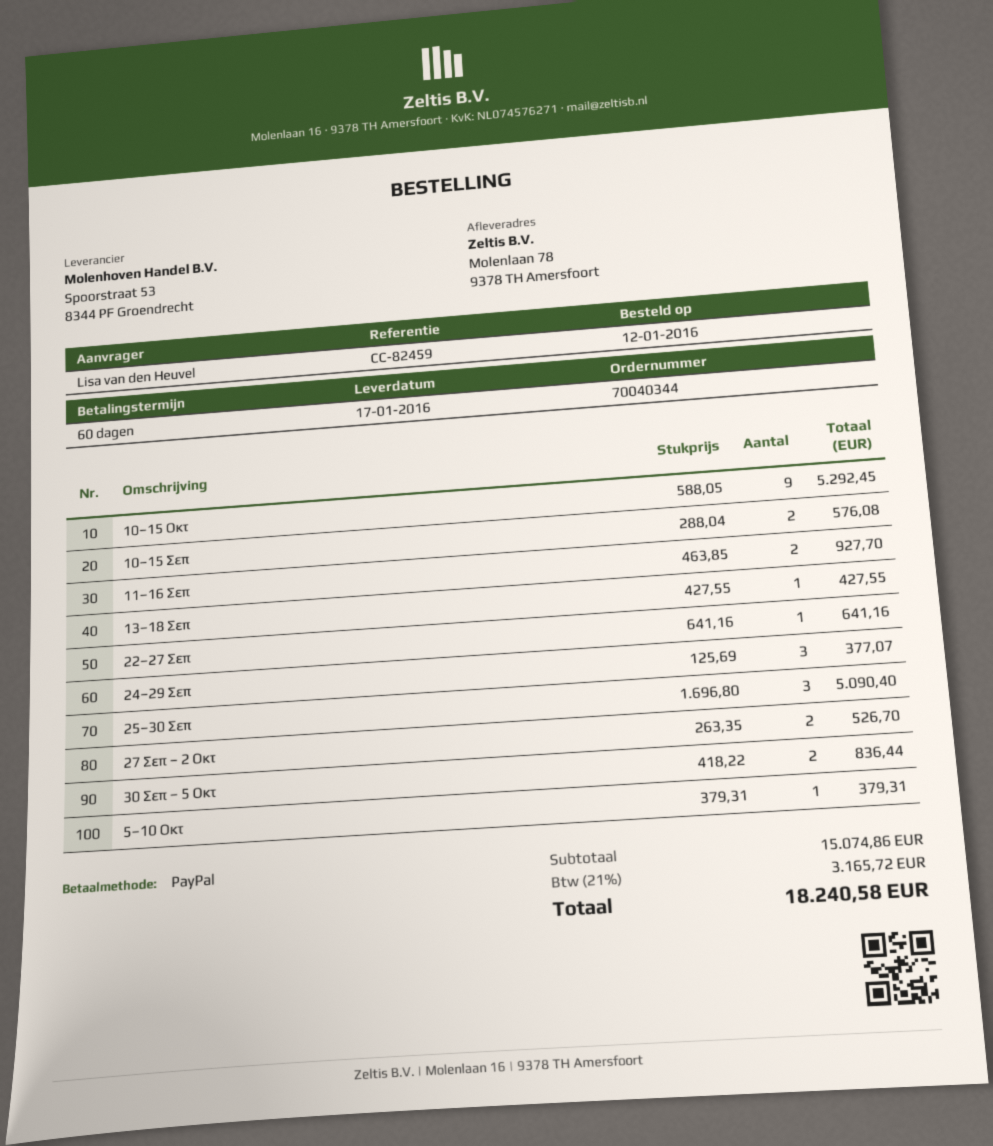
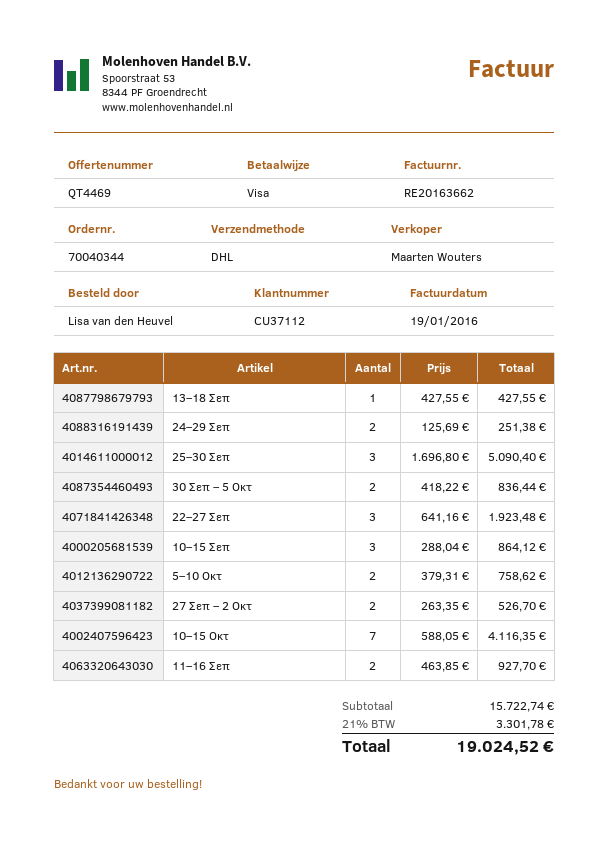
payment method: PayPal -> Visa
10–15 Οκτ: 9 x 588.05 = 5292.45 -> 7 x 588.05 = 4116.35
10–15 Σεπ: 2 x 288.04 = 576.08 -> 3 x 288.04 = 864.12
22–27 Σεπ: 1 x 641.16 = 641.16 -> 3 x 641.16 = 1923.48
24–29 Σεπ: 3 x 125.69 = 377.07 -> 2 x 125.69 = 251.38
5–10 Οκτ: 1 x 379.31 = 379.31 -> 2 x 379.31 = 758.62
subtotal: 15074.86 -> 15722.74
tax: 21% = 3165.72 -> 21% = 3301.78
total: 18240.58 -> 19024.52

